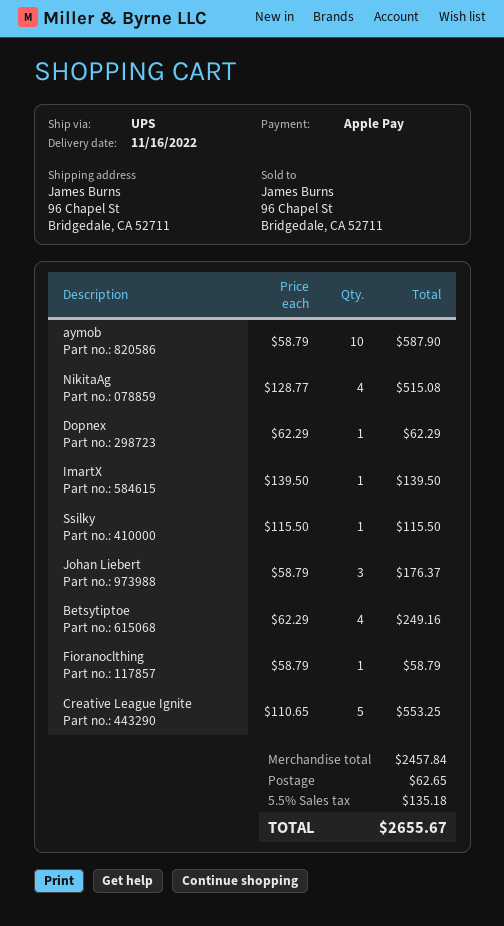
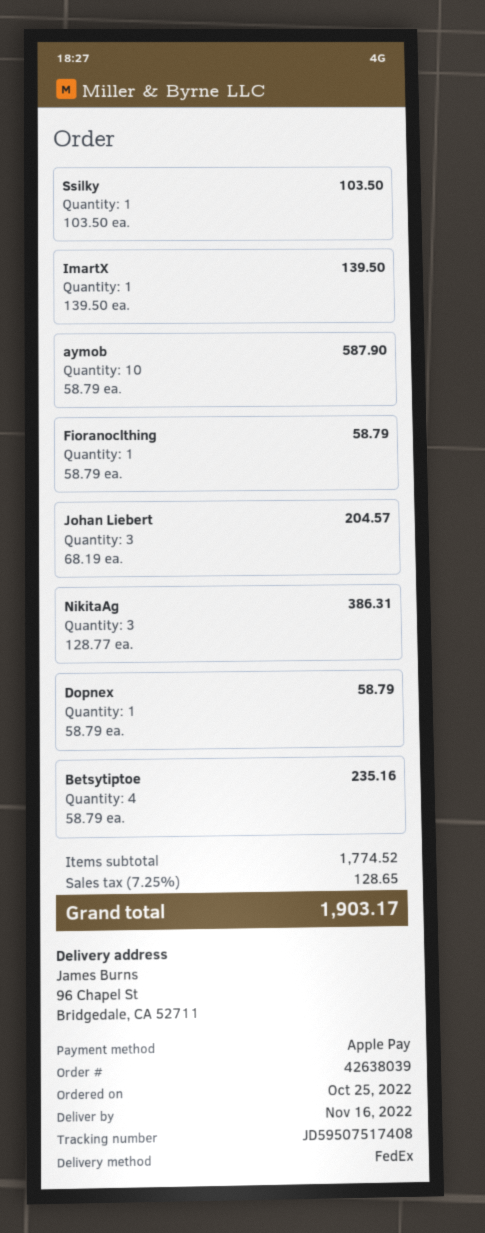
shipping method: UPS -> FedEx
NikitaAg: 4 x 128.77 = 515.08 -> 3 x 128.77 = 386.31
Dopnex: 1 x 62.29 = 62.29 -> 1 x 58.79 = 58.79
Ssilky: 1 x 115.50 = 115.50 -> 1 x 103.50 = 103.50
Johan Liebert: 3 x 58.79 = 176.37 -> 3 x 68.19 = 204.57
Betsytiptoe: 4 x 62.29 = 249.16 -> 4 x 58.79 = 235.16
Creative League Ignite: 5 x 110.65 = 553.25 -> none
subtotal: 2457.84 -> 1774.52
shipping: 62.65 -> none
tax: 5.5% = 135.18 -> 7.25% = 128.65
total: 2655.67 -> 1903.17

